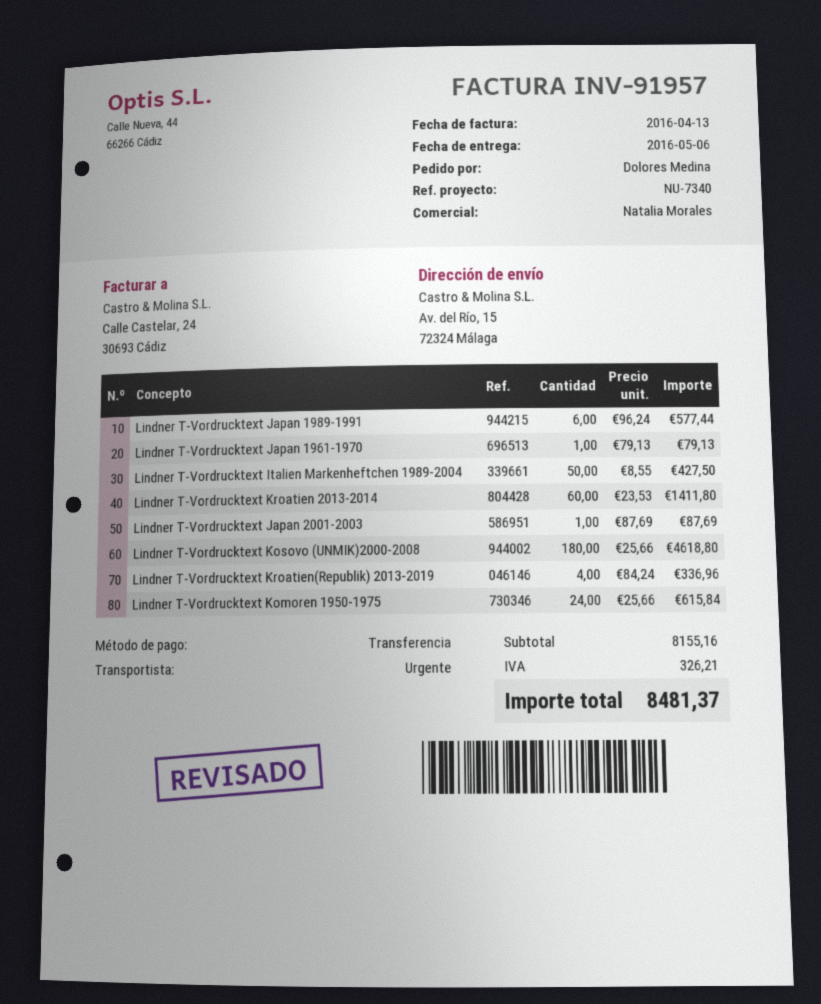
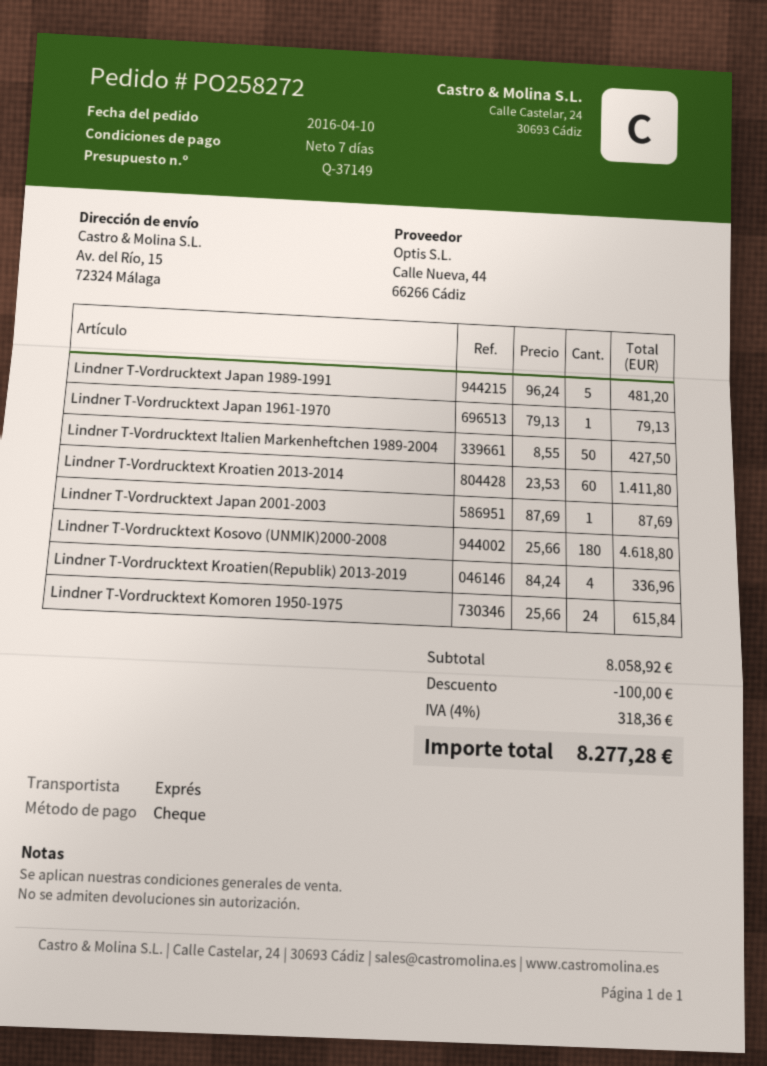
payment method: bank transfer -> cheque
Lindner T-Vordrucktext Japan 1989-1991: 6 x 96.24 = 577.44 -> 5 x 96.24 = 481.20
subtotal: 8155.16 -> 8058.92
discount: none -> 100.00
tax: 326.21 -> 318.36
total: 8481.37 -> 8277.28

